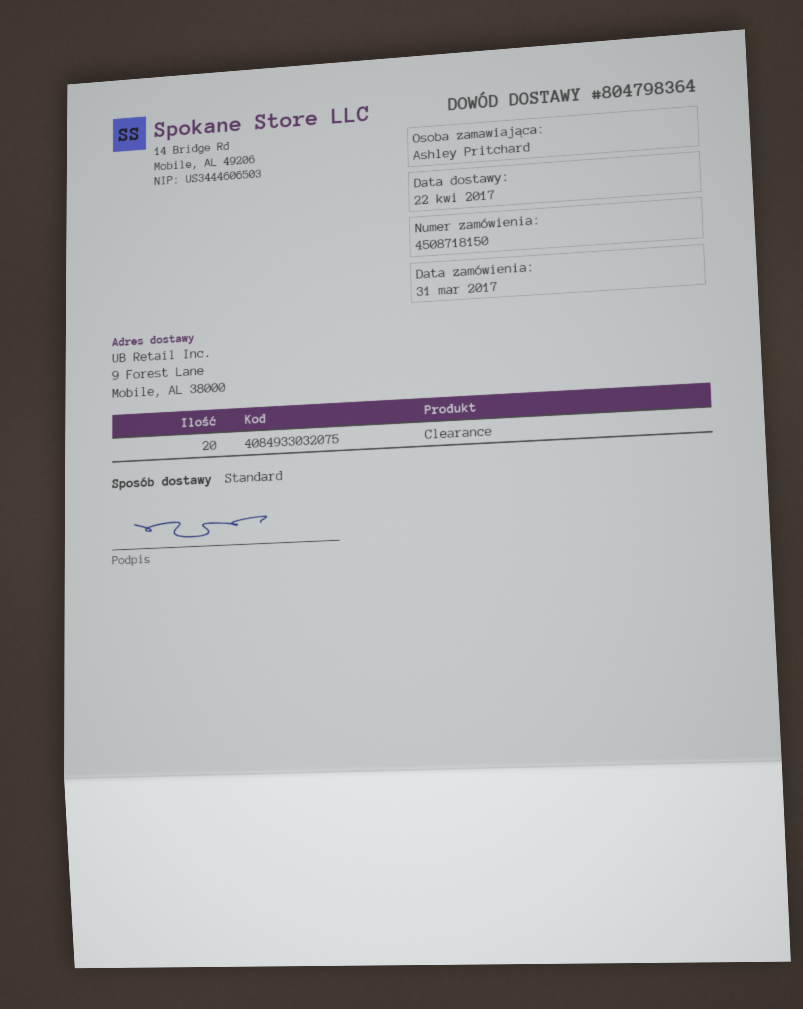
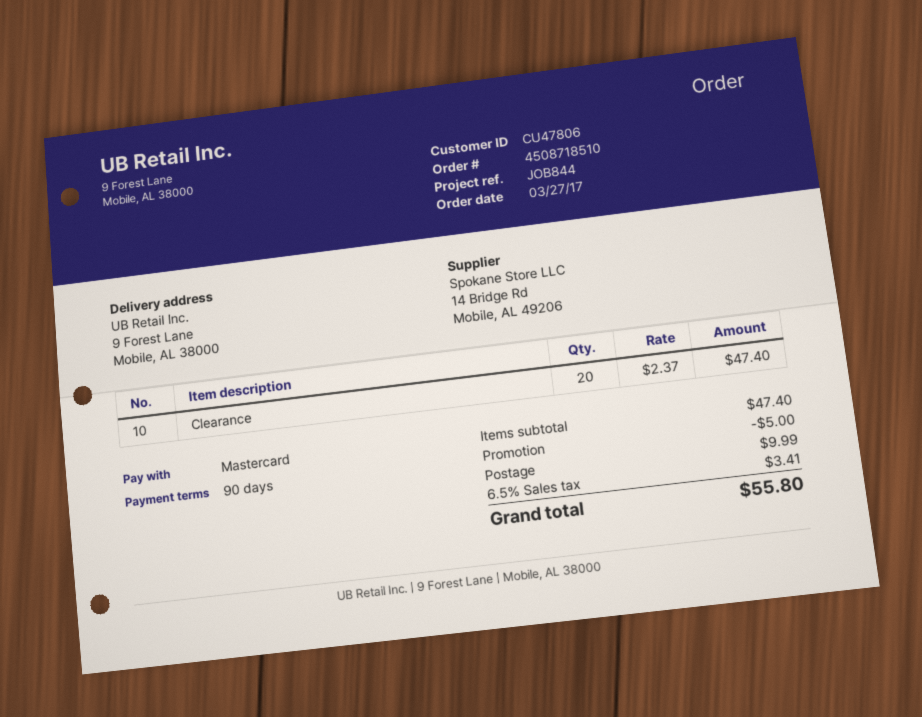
order number: 4508718150 -> 4508718510
order date: 2017-03-31 -> 2017-03-27

